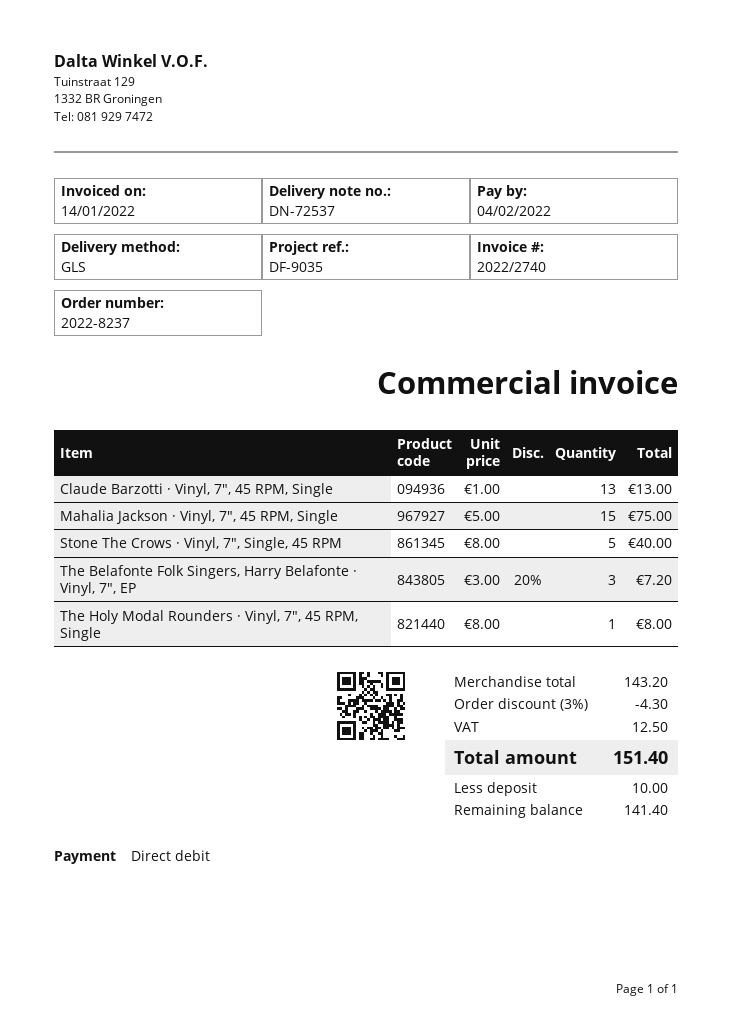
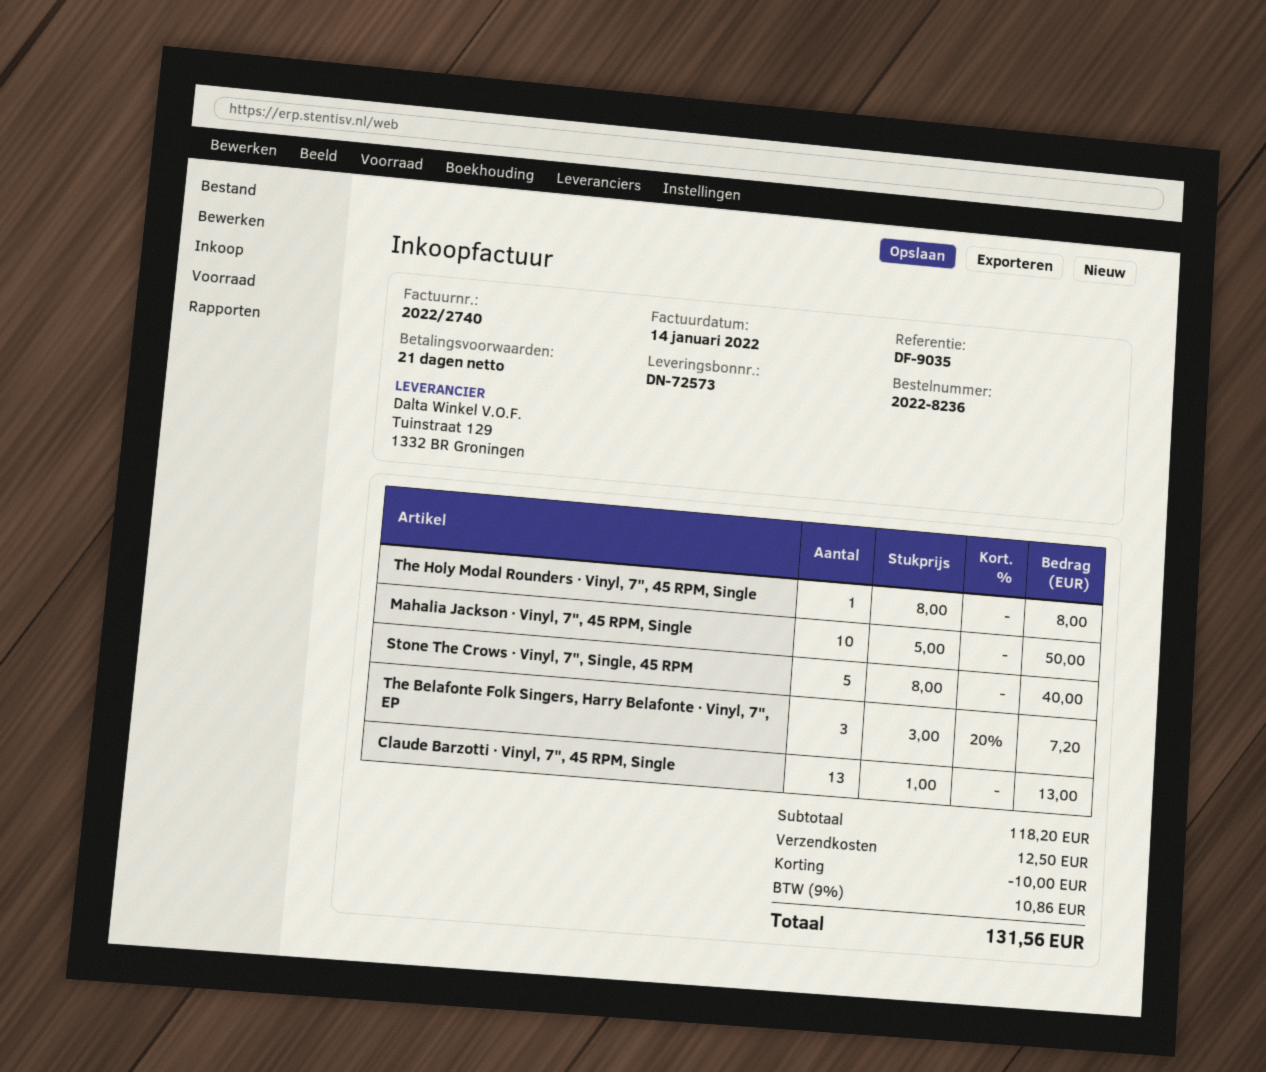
order number: 2022-8237 -> 2022-8236
delivery note number: DN-72537 -> DN-72573
Mahalia Jackson · Vinyl, 7", 45 RPM, Single: 15 x 5.00 = 75.00 -> 10 x 5.00 = 50.00
subtotal: 143.20 -> 118.20
discount: 4.30 -> 10.00
shipping: none -> 12.50
tax: 12.50 -> 10.86
total: 151.40 -> 131.56

